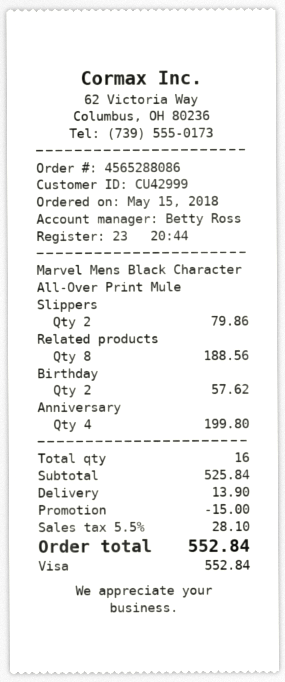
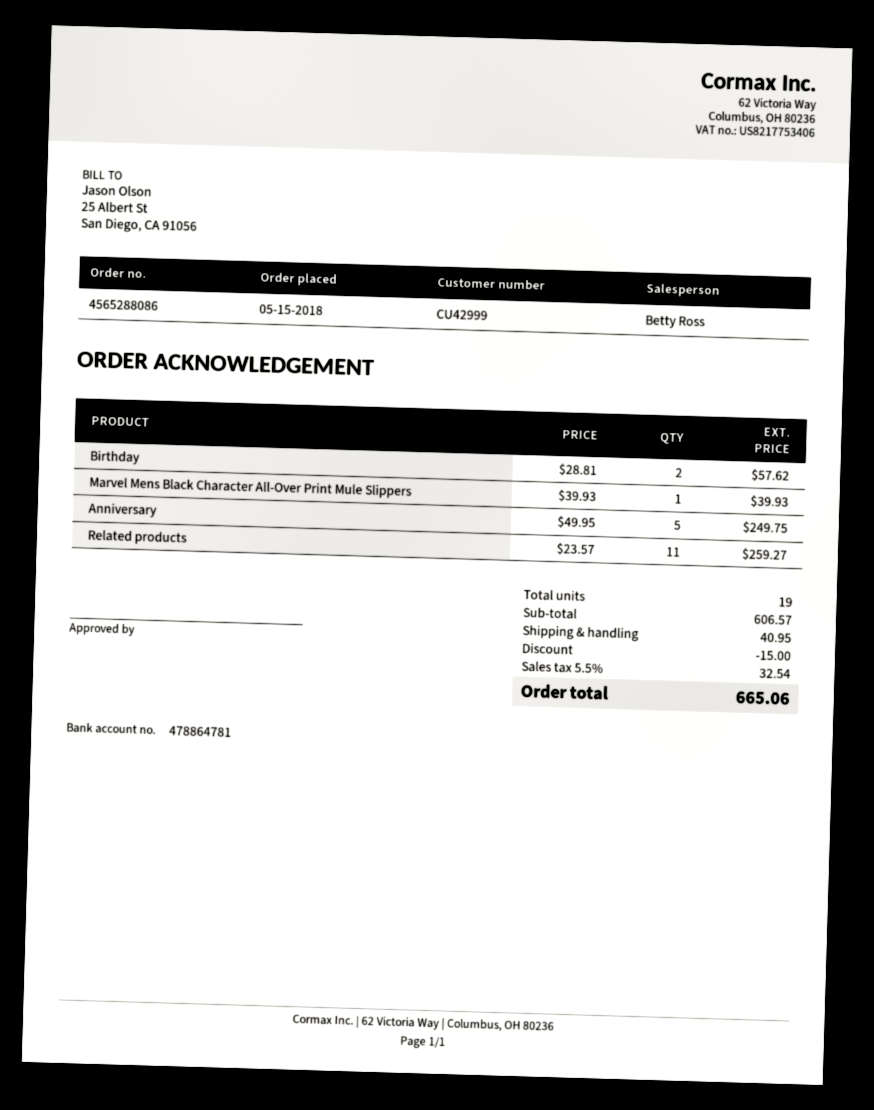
Marvel Mens Black Character All-Over Print Mule Slippers: 2 for 79.86 -> 1 for 39.93
Related products: 8 for 188.56 -> 11 for 259.27
Anniversary: 4 for 199.80 -> 5 for 249.75
total quantity: 16 -> 19
subtotal: 525.84 -> 606.57
shipping: 13.90 -> 40.95
tax: 5.5% = 28.10 -> 5.5% = 32.54
total: 552.84 -> 665.06

